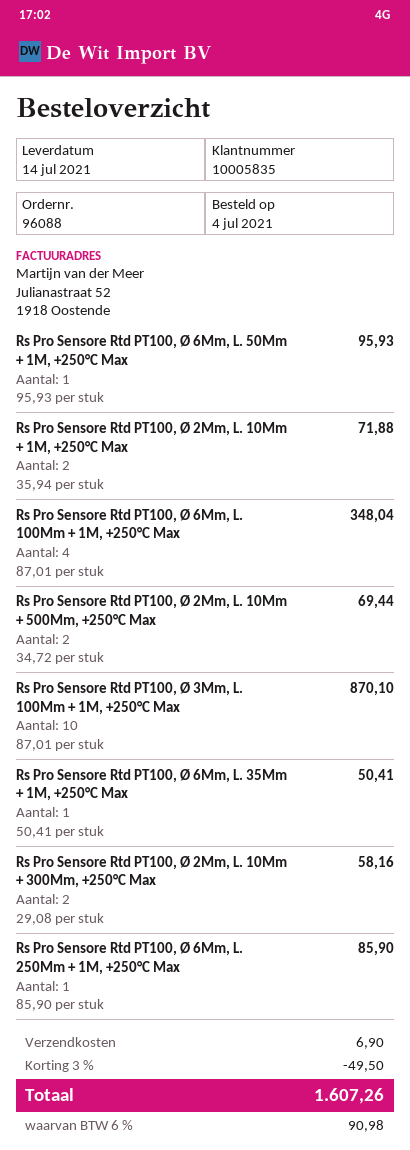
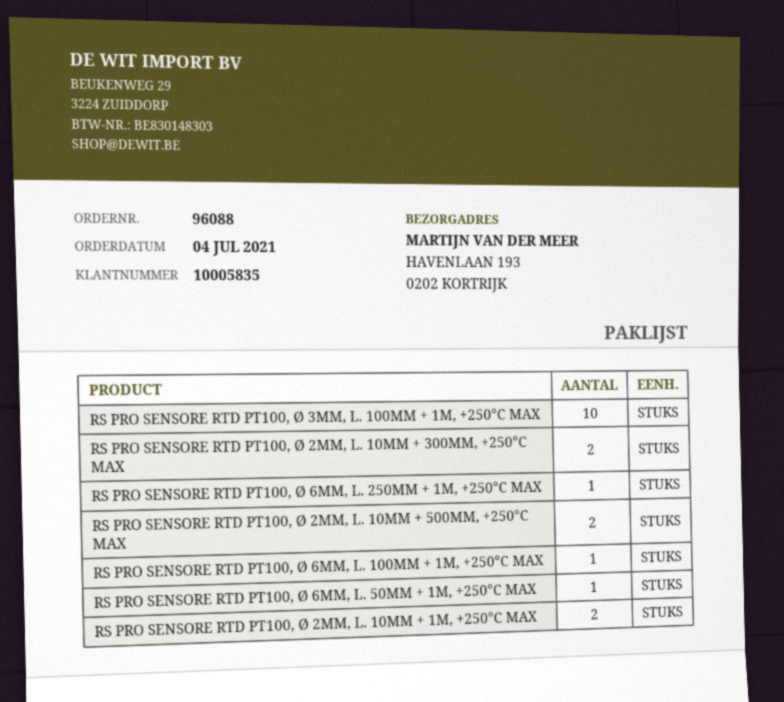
Rs Pro Sensore Rtd PT100, Ø 6Mm, L. 100Mm + 1M, +250°C Max: 4 -> 1
Rs Pro Sensore Rtd PT100, Ø 6Mm, L. 35Mm + 1M, +250°C Max: 1 -> none

